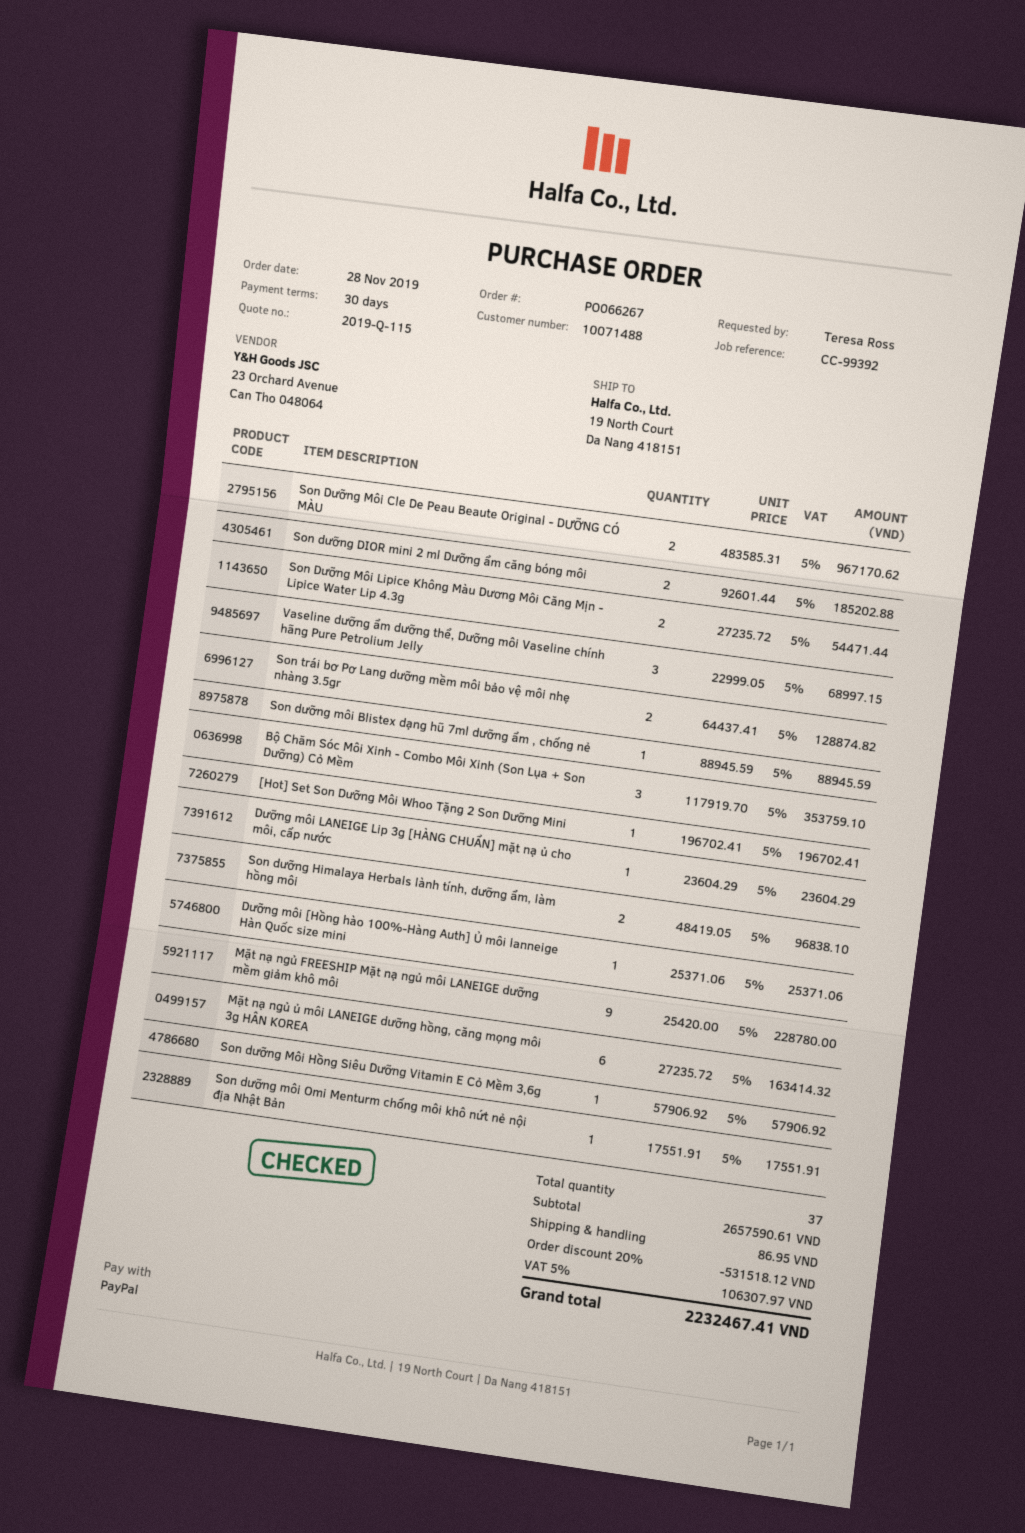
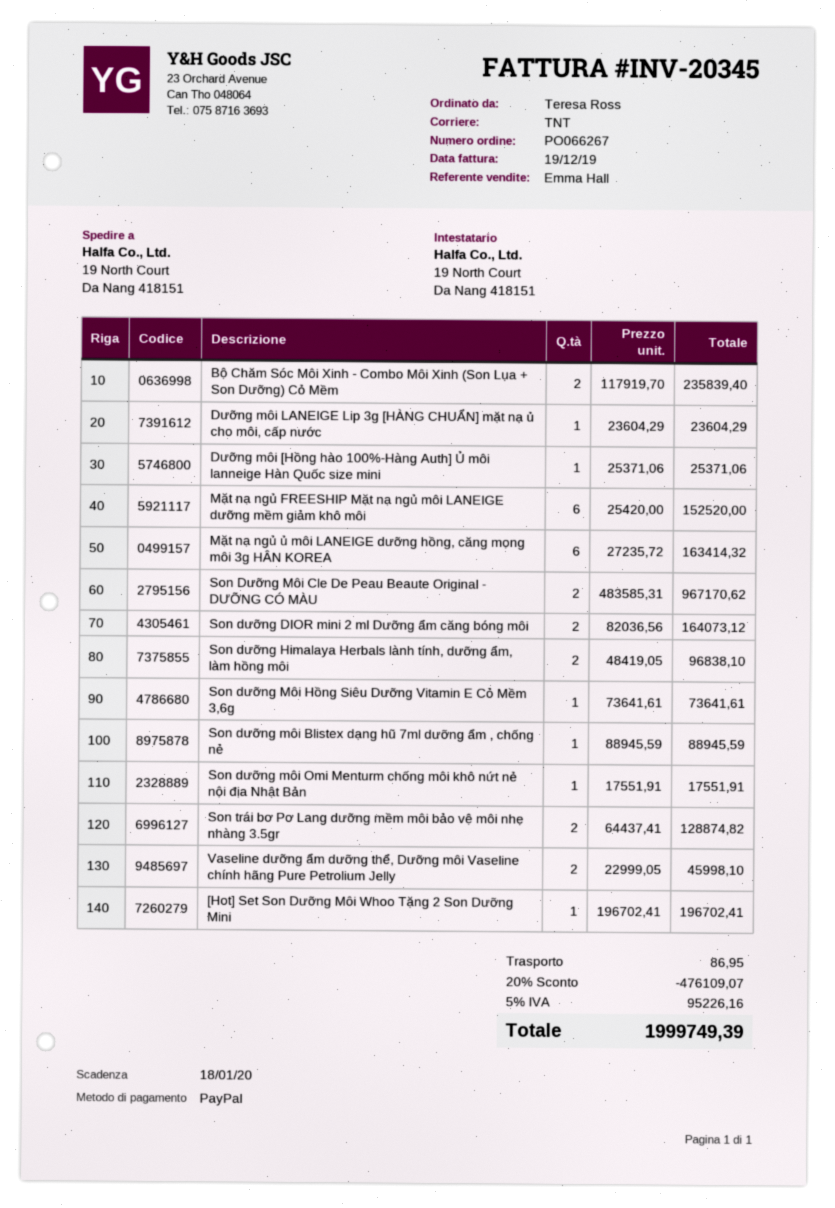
Son dưỡng DIOR mini 2 ml Dưỡng ẩm căng bóng môi: 2 x 92601.44 = 185202.88 -> 2 x 82036.56 = 164073.12
Son Dưỡng Môi Lipice Không Màu Dương Môi Căng Mịn - Lipice Water Lip 4.3g: 2 x 27235.72 = 54471.44 -> none
Vaseline dưỡng ẩm dưỡng thể, Dưỡng môi Vaseline chính hãng Pure Petrolium Jelly: 3 x 22999.05 = 68997.15 -> 2 x 22999.05 = 45998.10
Bộ Chăm Sóc Môi Xinh - Combo Môi Xinh (Son Lụa + Son Dưỡng) Cỏ Mềm: 3 x 117919.70 = 353759.10 -> 2 x 117919.70 = 235839.40
Mặt nạ ngủ FREESHIP Mặt nạ ngủ môi LANEIGE dưỡng mềm giảm khô môi: 9 x 25420.00 = 228780.00 -> 6 x 25420.00 = 152520.00
Son dưỡng Môi Hồng Siêu Dưỡng Vitamin E Cỏ Mềm 3,6g: 1 x 57906.92 = 57906.92 -> 1 x 73641.61 = 73641.61
discount: 20% = 531518.12 -> 20% = 476109.07
tax: 5% = 106307.97 -> 5% = 95226.16
total: 2232467.41 -> 1999749.39

